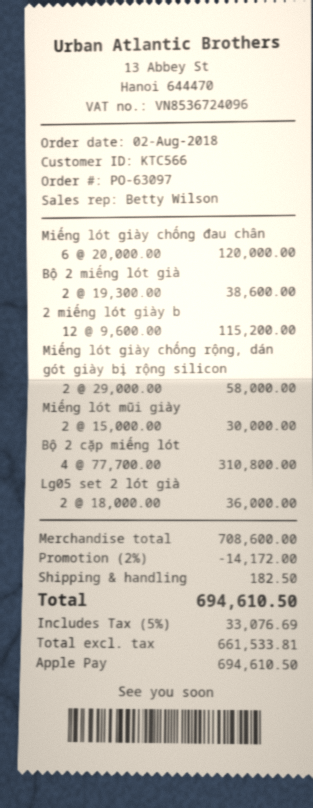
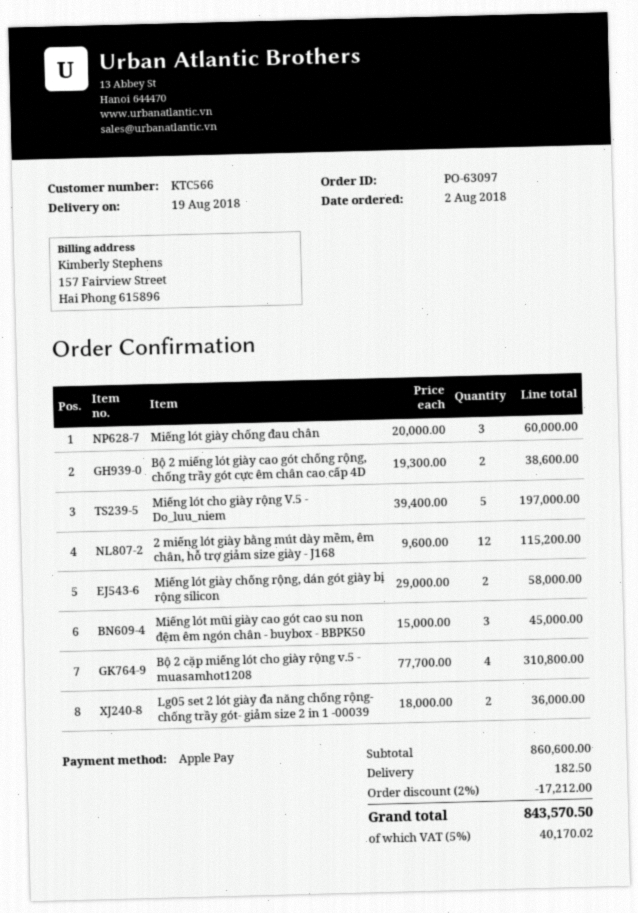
Miếng lót giày chống đau chân: 6 x 20000.00 = 120000.00 -> 3 x 20000.00 = 60000.00
Miếng lót mũi giày: 2 x 15000.00 = 30000.00 -> 3 x 15000.00 = 45000.00
Miếng lót cho giày rộng V.5 - Do_luu_niem: none -> 5 x 39400.00 = 197000.00
subtotal: 708600.00 -> 860600.00
discount: 2% = 14172.00 -> 2% = 17212.00
tax: 5% = 33076.69 -> 5% = 40170.02
total: 694610.50 -> 843570.50

